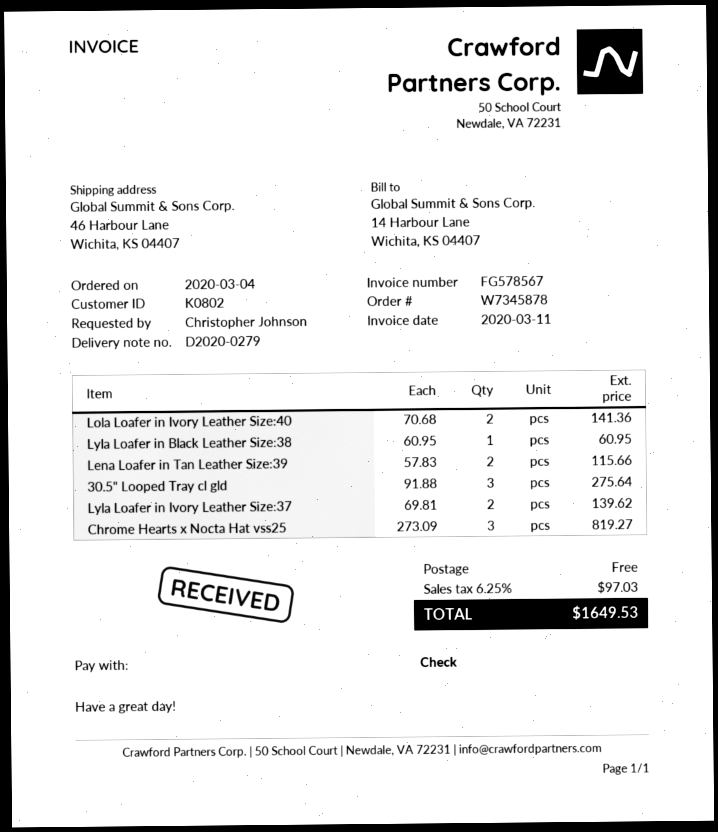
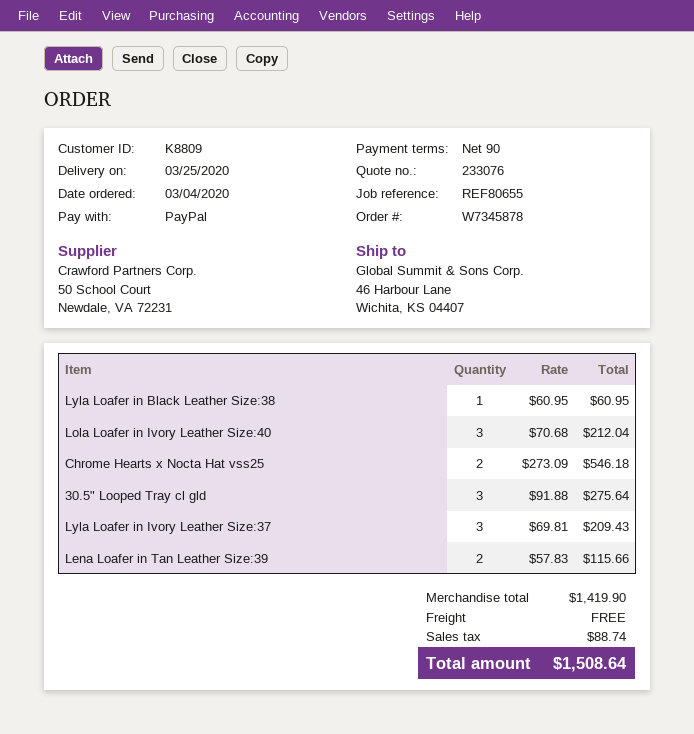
customer number: K0802 -> K8809
payment method: cheque -> PayPal
Lola Loafer in Ivory Leather Size:40: 2 x 70.68 = 141.36 -> 3 x 70.68 = 212.04
Lyla Loafer in Ivory Leather Size:37: 2 x 69.81 = 139.62 -> 3 x 69.81 = 209.43
Chrome Hearts x Nocta Hat vss25: 3 x 273.09 = 819.27 -> 2 x 273.09 = 546.18
tax: 97.03 -> 88.74
total: 1649.53 -> 1508.64

